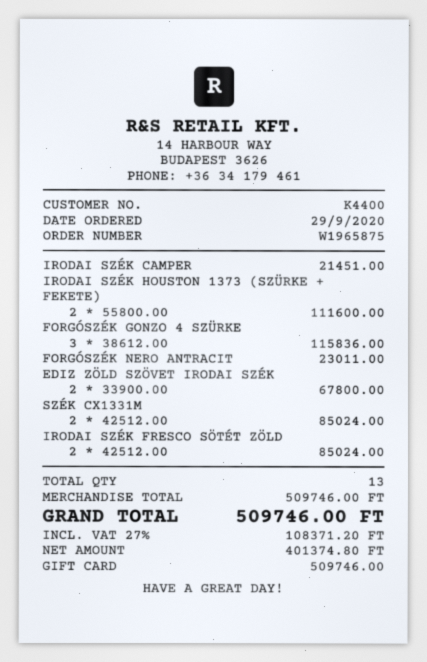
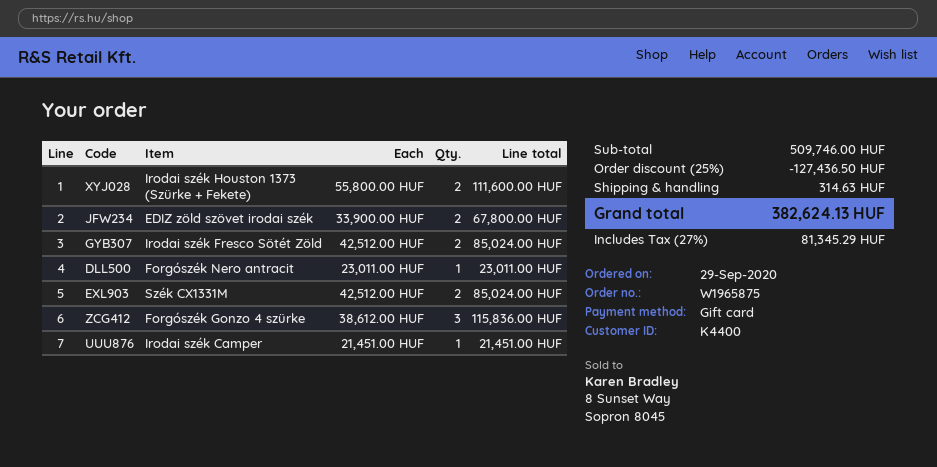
discount: none -> 25% = 127436.50
shipping: none -> 314.63
tax: 27% = 108371.20 -> 27% = 81345.29
total: 509746.00 -> 382624.13

